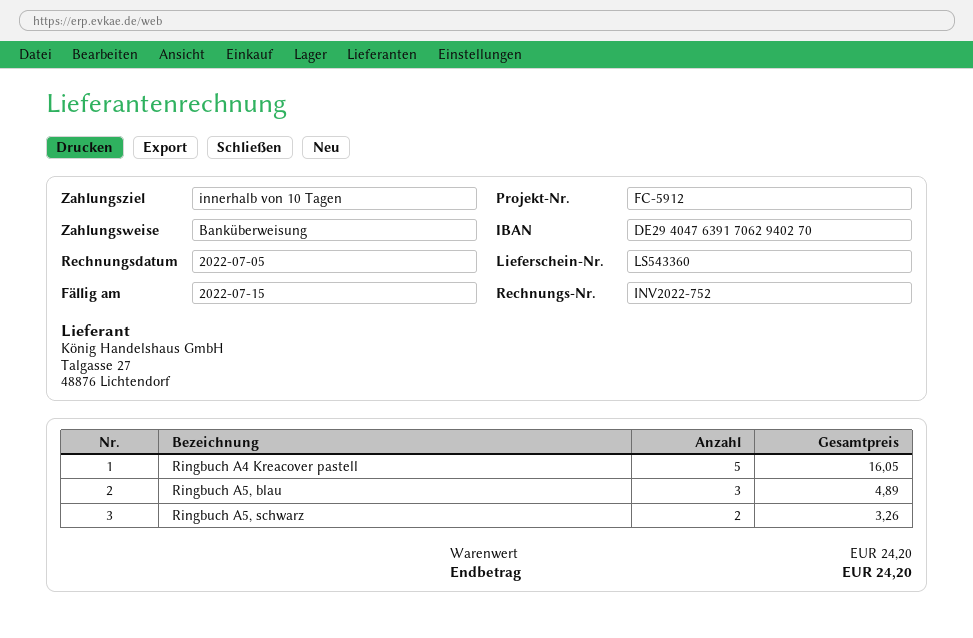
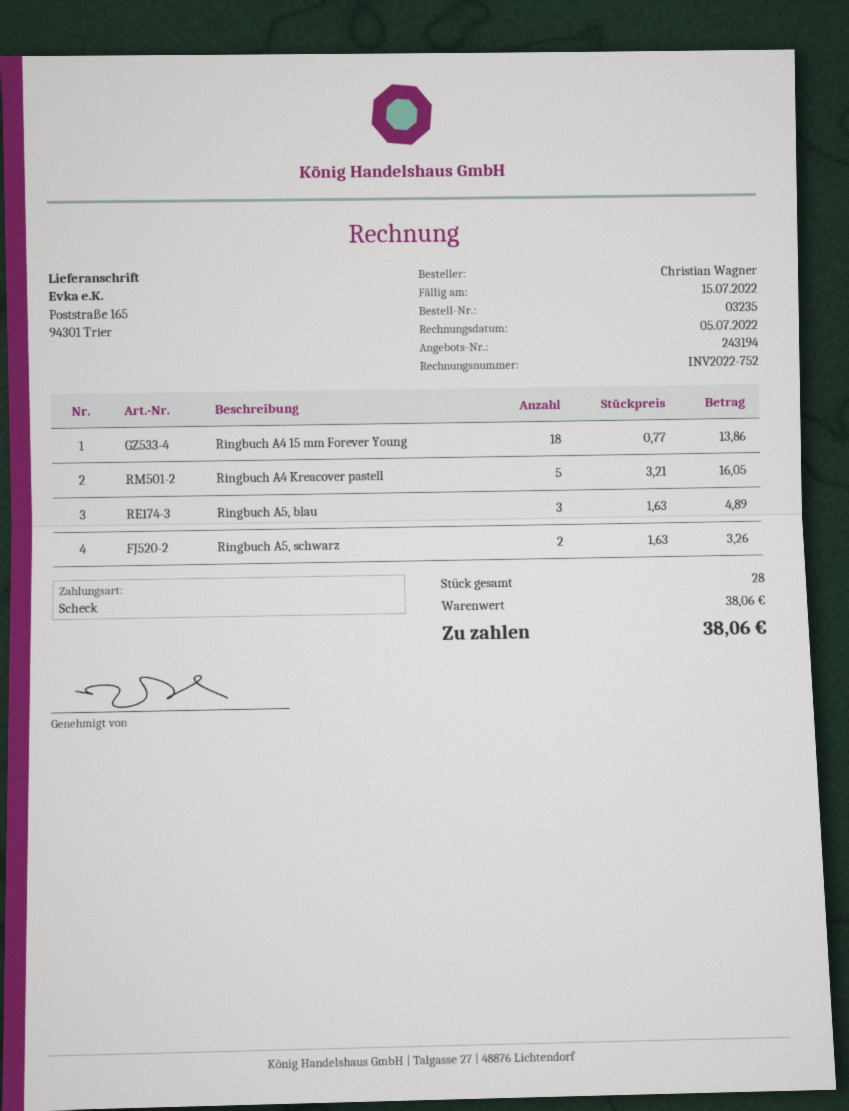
payment method: bank transfer -> cheque
Ringbuch A4 15 mm Forever Young: none -> 18 for 13.86
subtotal: 24.20 -> 38.06
total: 24.20 -> 38.06

